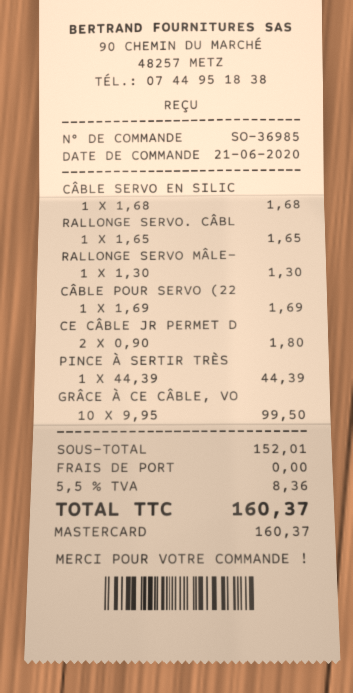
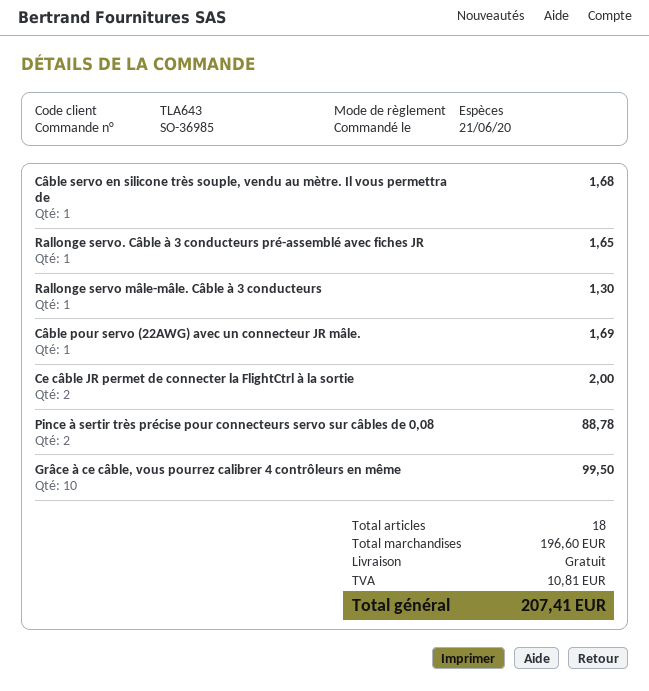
payment method: Mastercard -> cash
CE CÂBLE JR PERMET D: 2 for 1.80 -> 2 for 2.00
PINCE À SERTIR TRÈS: 1 for 44.39 -> 2 for 88.78
subtotal: 152.01 -> 196.60
tax: 8.36 -> 10.81
total: 160.37 -> 207.41

